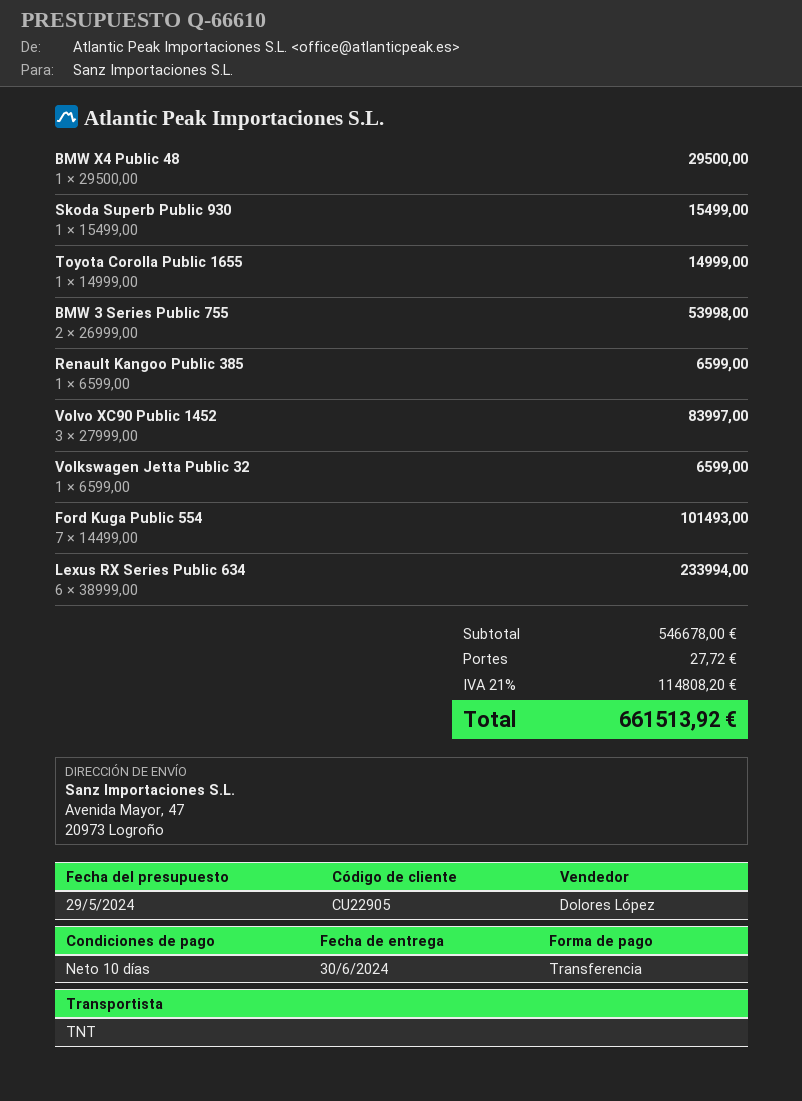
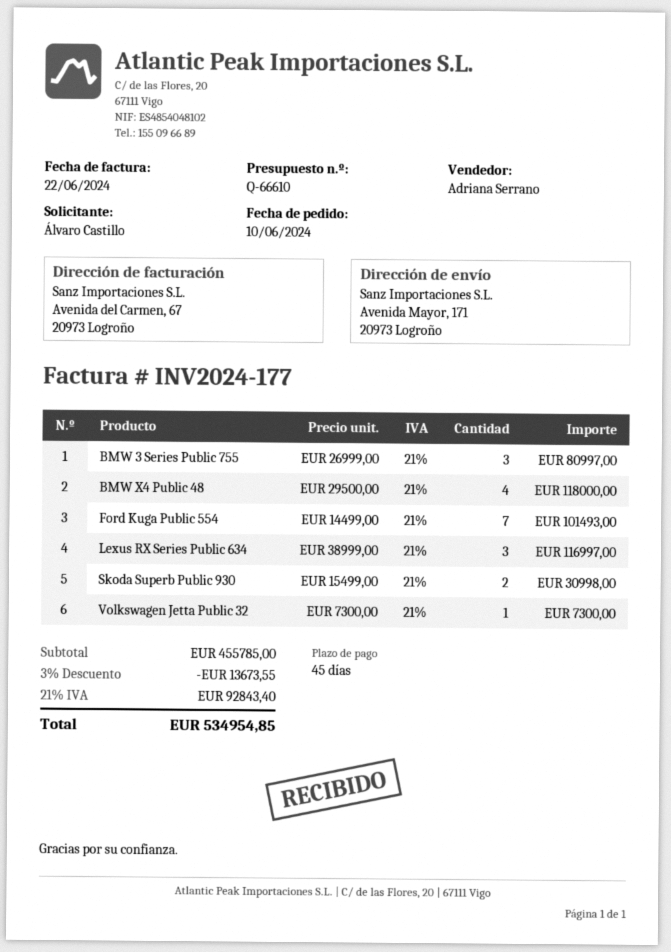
payment terms: 10 days -> 45 days
sales rep: Dolores López -> Adriana Serrano
ship to: Avenida Mayor, 47, 20973 Logroño -> Avenida Mayor, 171, 20973 Logroño
BMW X4 Public 48: 1 x 29500.00 = 29500.00 -> 4 x 29500.00 = 118000.00
Skoda Superb Public 930: 1 x 15499.00 = 15499.00 -> 2 x 15499.00 = 30998.00
Toyota Corolla Public 1655: 1 x 14999.00 = 14999.00 -> none
BMW 3 Series Public 755: 2 x 26999.00 = 53998.00 -> 3 x 26999.00 = 80997.00
Renault Kangoo Public 385: 1 x 6599.00 = 6599.00 -> none
Volvo XC90 Public 1452: 3 x 27999.00 = 83997.00 -> none
Volkswagen Jetta Public 32: 1 x 6599.00 = 6599.00 -> 1 x 7300.00 = 7300.00
Lexus RX Series Public 634: 6 x 38999.00 = 233994.00 -> 3 x 38999.00 = 116997.00
subtotal: 546678.00 -> 455785.00
discount: none -> 3% = 13673.55
shipping: 27.72 -> none
tax: 21% = 114808.20 -> 21% = 92843.40
total: 661513.92 -> 534954.85

